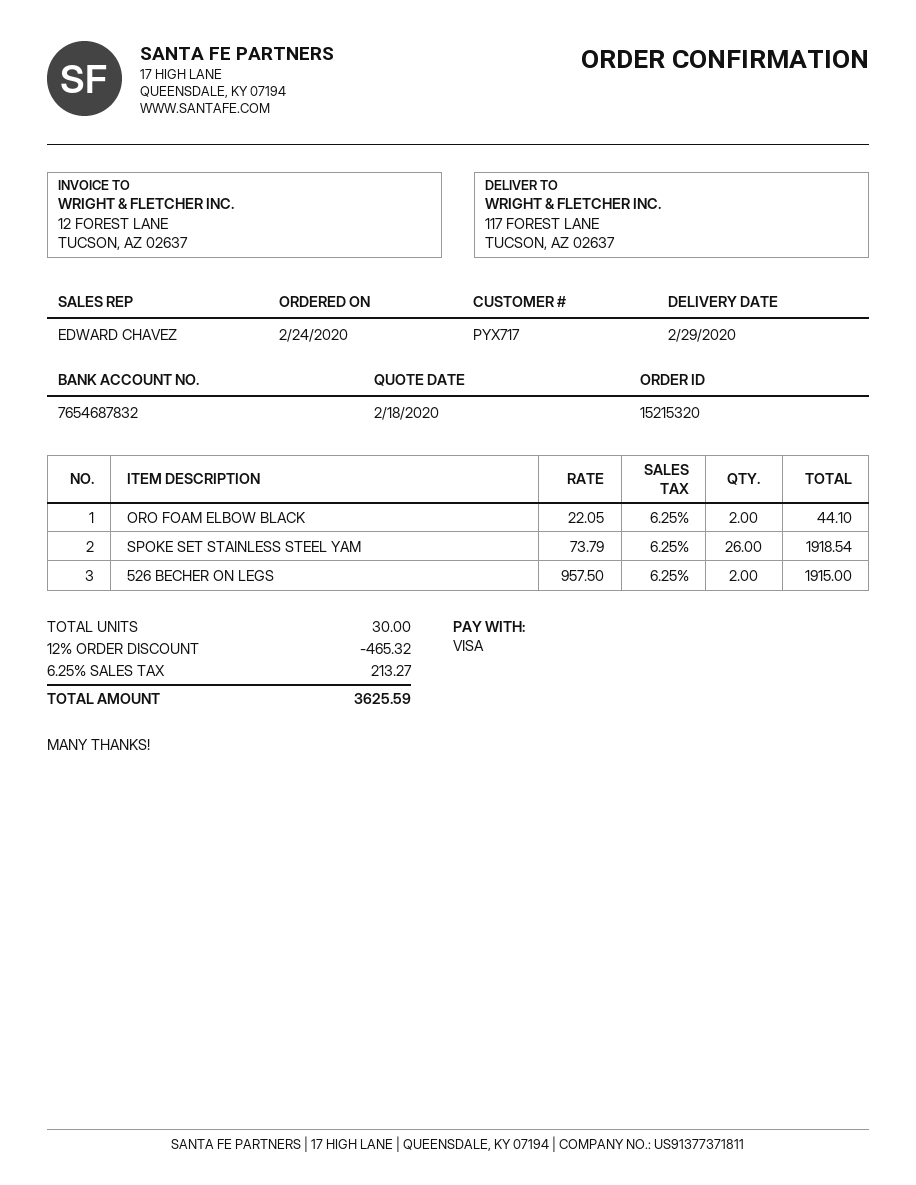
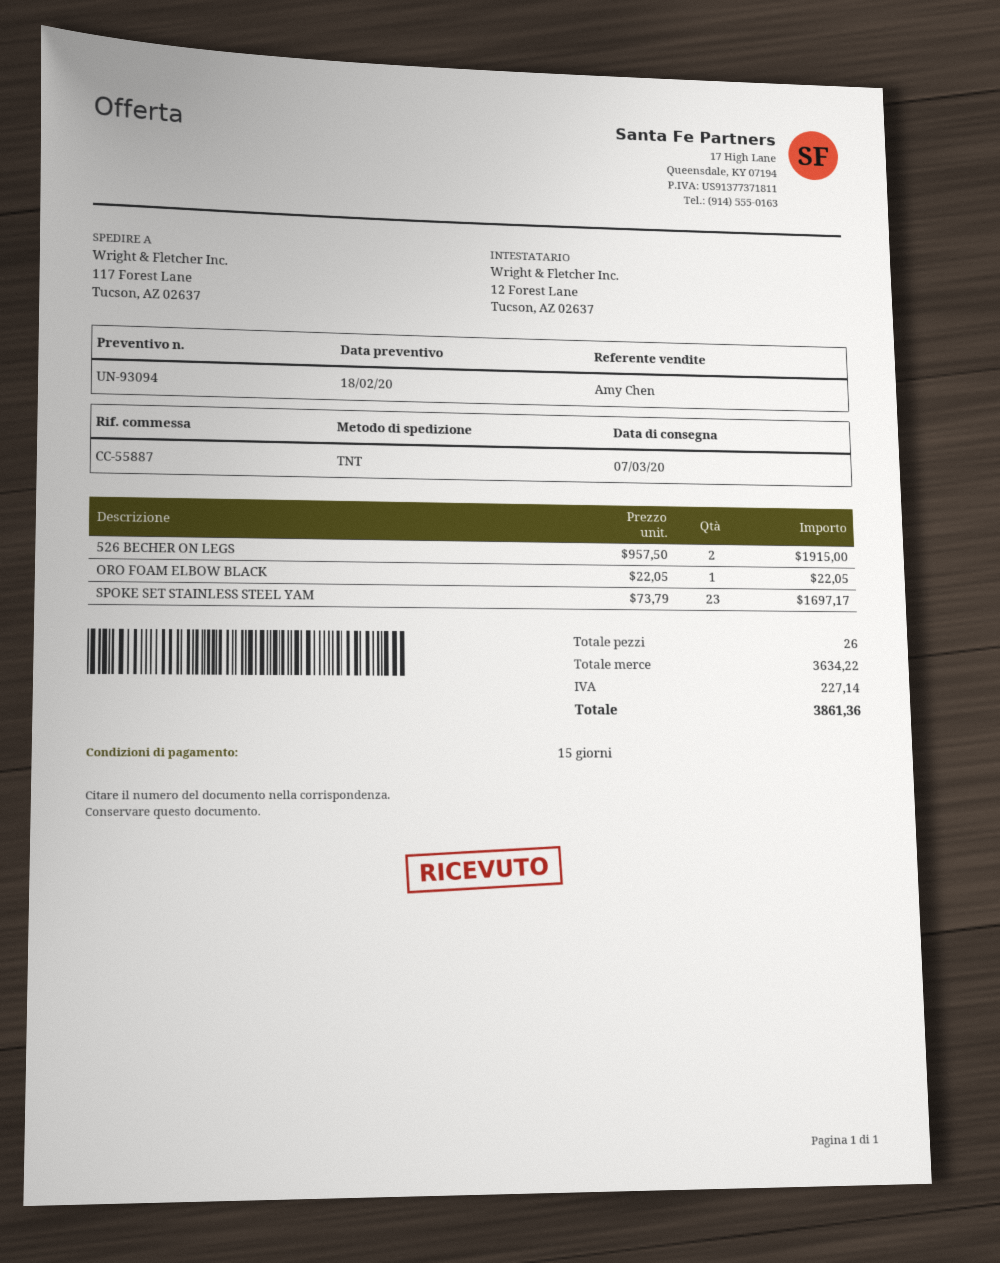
delivery date: 2020-02-29 -> 2020-03-07
sales rep: EDWARD CHAVEZ -> Amy Chen
ORO FOAM ELBOW BLACK: 2 x 22.05 = 44.10 -> 1 x 22.05 = 22.05
SPOKE SET STAINLESS STEEL YAM: 26 x 73.79 = 1918.54 -> 23 x 73.79 = 1697.17
total quantity: 30 -> 26
discount: 12% = 465.32 -> none
tax: 213.27 -> 227.14
total: 3625.59 -> 3861.36

